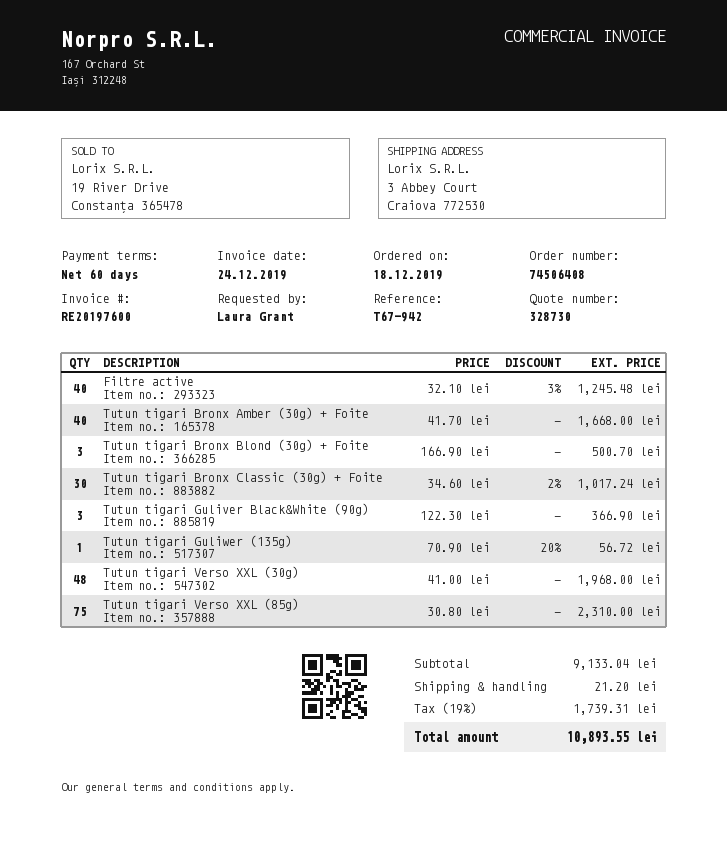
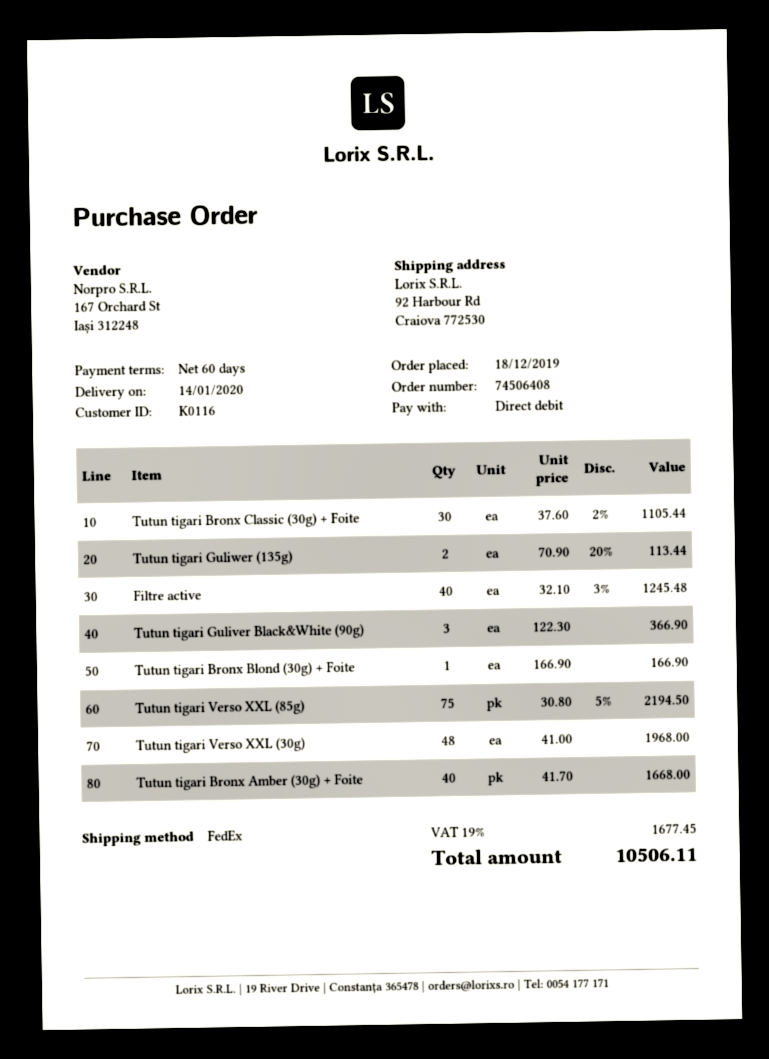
ship to: 3 Abbey Court, Craiova 772530 -> 92 Harbour Rd, Craiova 772530
Tutun tigari Bronx Blond (30g) + Foite: 3 x 166.90 = 500.70 -> 1 x 166.90 = 166.90
Tutun tigari Bronx Classic (30g) + Foite: 30 x 34.60 - 2% = 1017.24 -> 30 x 37.60 - 2% = 1105.44
Tutun tigari Guliwer (135g): 1 x 70.90 - 20% = 56.72 -> 2 x 70.90 - 20% = 113.44
Tutun tigari Verso XXL (85g): 75 x 30.80 = 2310.00 -> 75 x 30.80 - 5% = 2194.50
shipping: 21.20 -> none
tax: 19% = 1739.31 -> 19% = 1677.45
total: 10893.55 -> 10506.11

